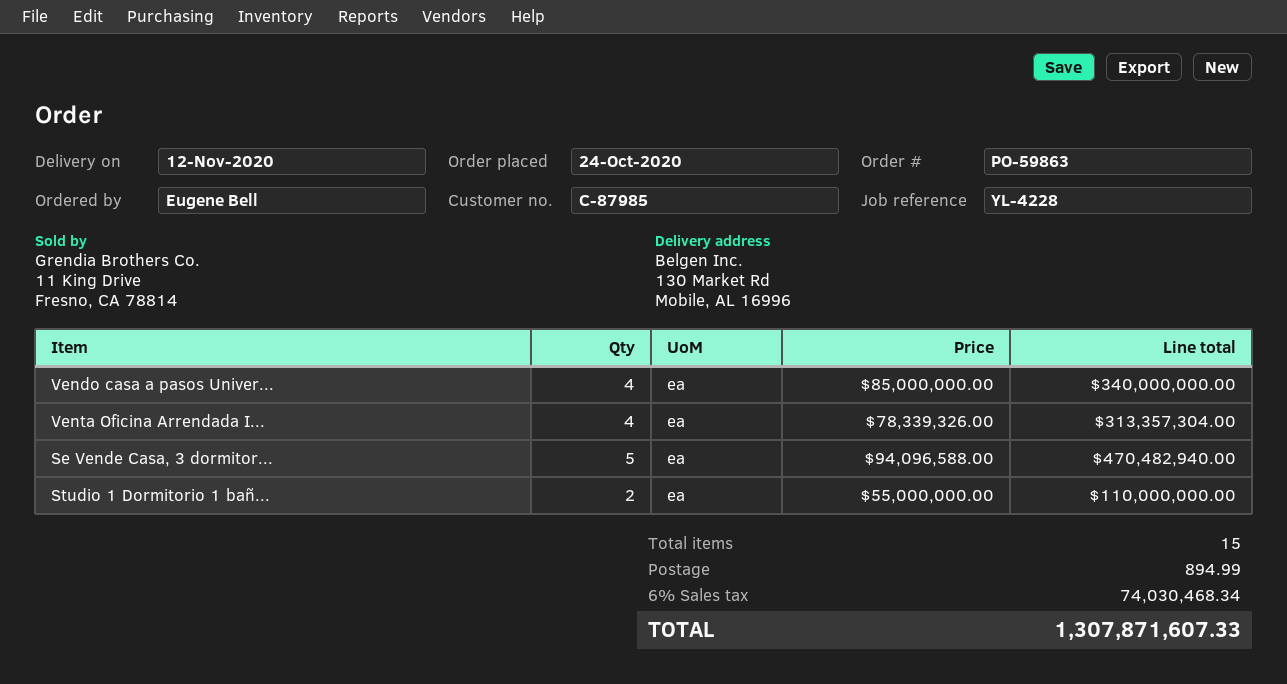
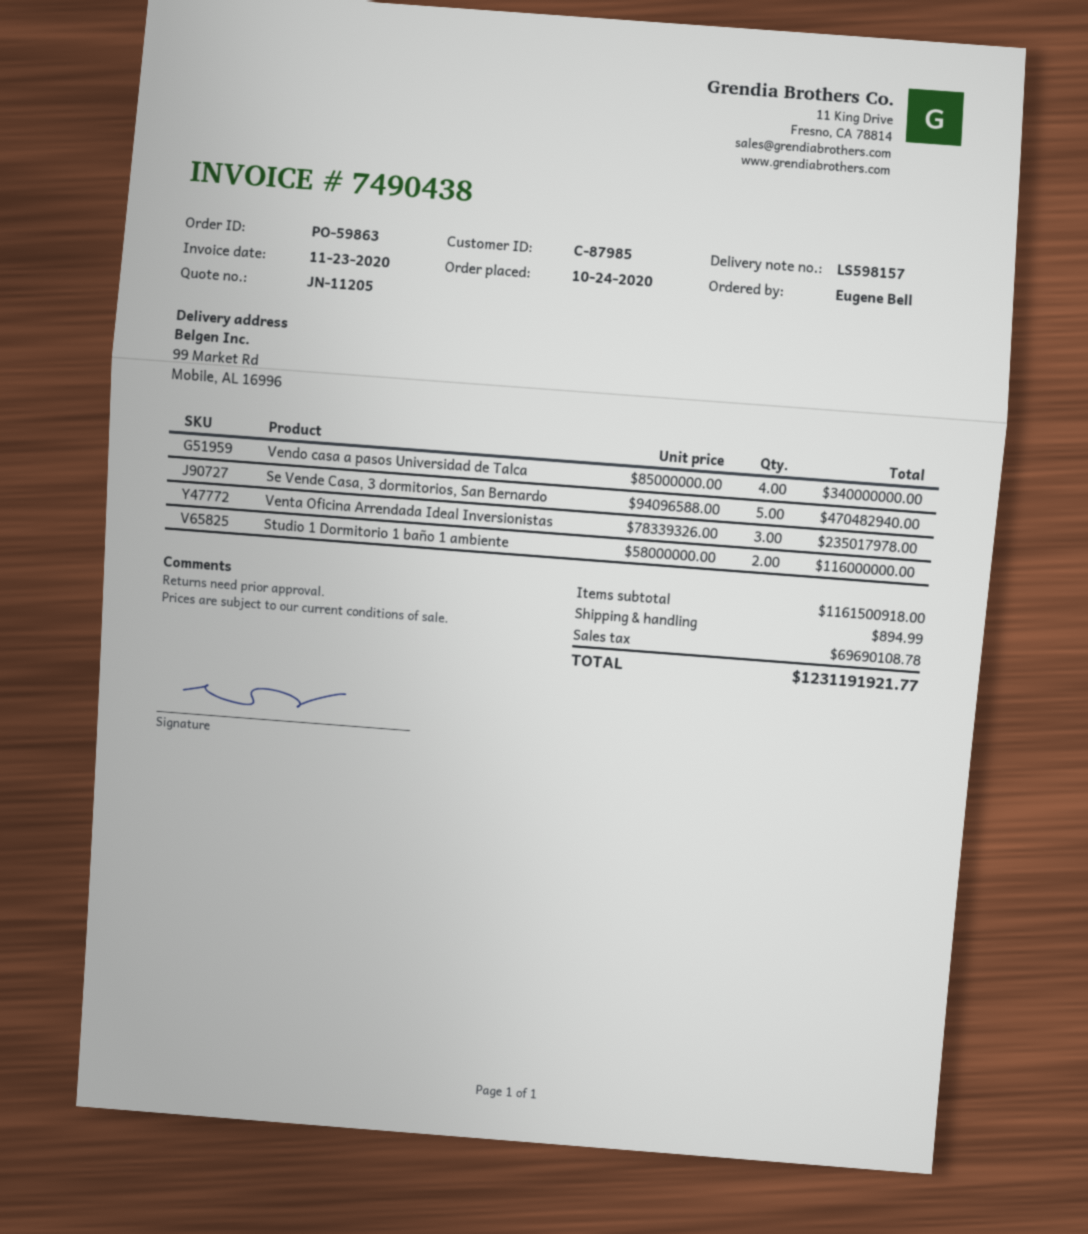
ship to: 130 Market Rd, Mobile, AL 16996 -> 99 Market Rd, Mobile, AL 16996
Venta Oficina Arrendada I...: 4 x 78339326.00 = 313357304.00 -> 3 x 78339326.00 = 235017978.00
Studio 1 Dormitorio 1 bañ...: 2 x 55000000.00 = 110000000.00 -> 2 x 58000000.00 = 116000000.00
tax: 74030468.34 -> 69690108.78
total: 1307871607.33 -> 1231191921.77

